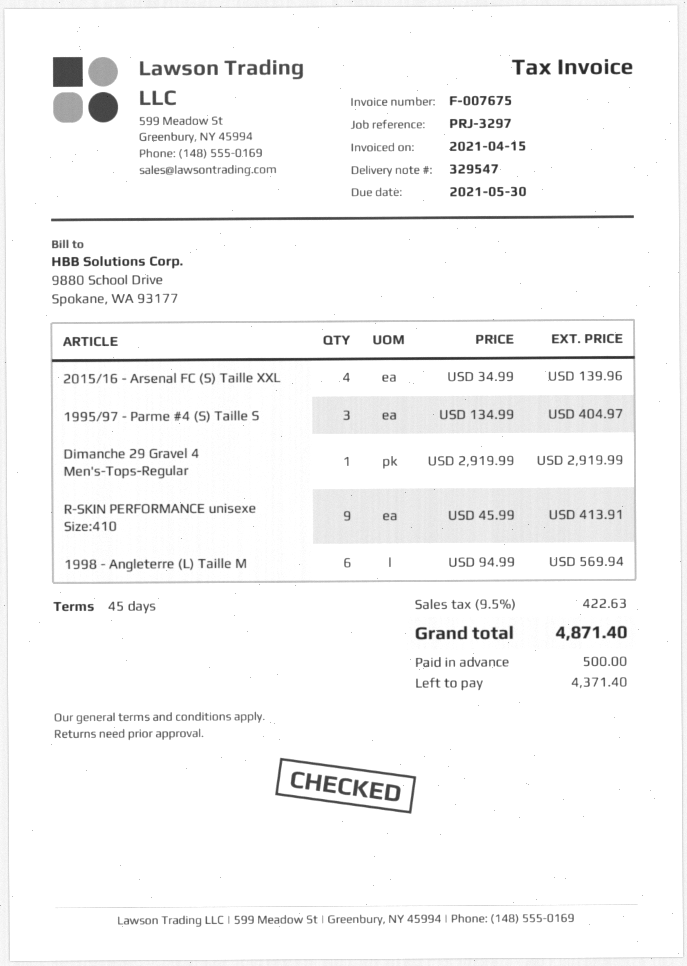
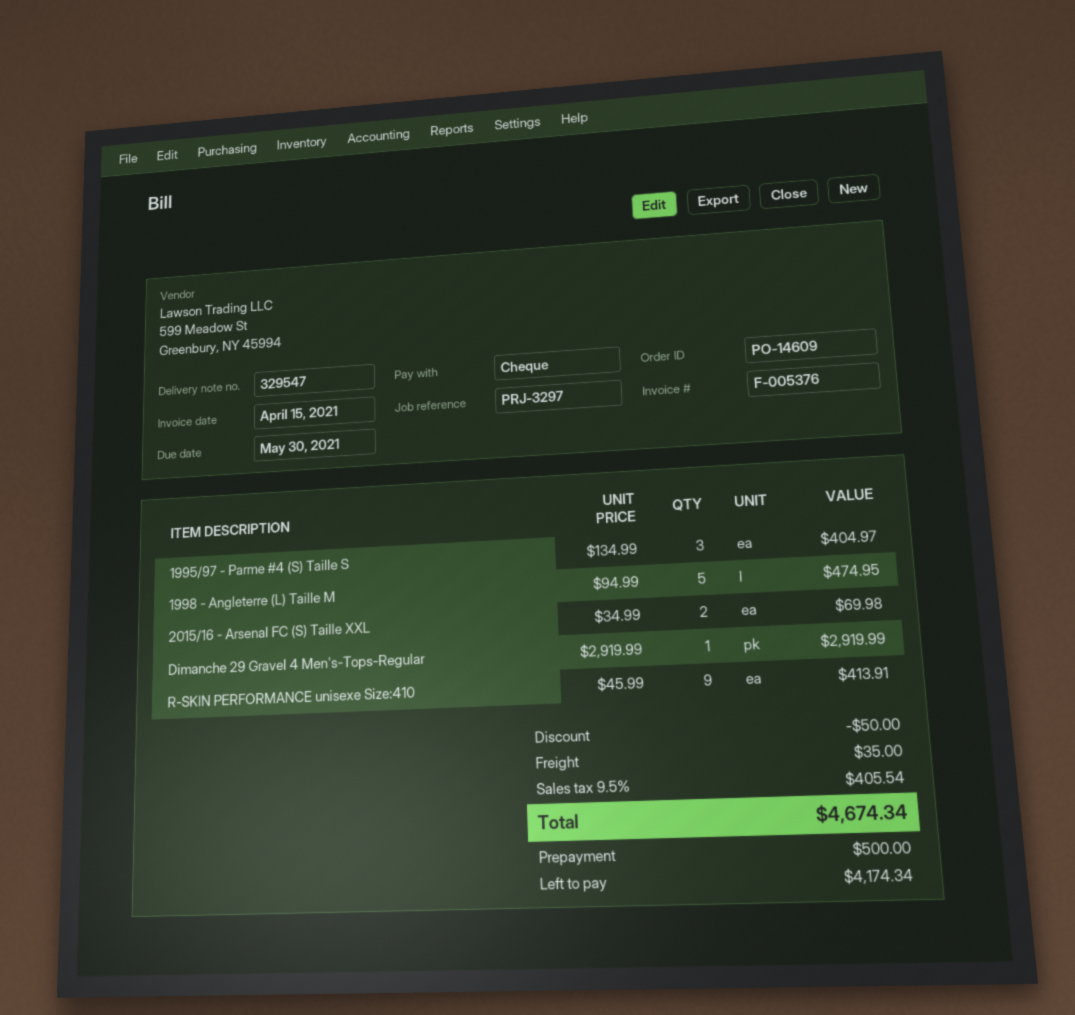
invoice number: F-007675 -> F-005376
2015/16 - Arsenal FC (S) Taille XXL: 4 x 34.99 = 139.96 -> 2 x 34.99 = 69.98
1998 - Angleterre (L) Taille M: 6 x 94.99 = 569.94 -> 5 x 94.99 = 474.95
discount: none -> 50.00
shipping: none -> 35.00
tax: 9.5% = 422.63 -> 9.5% = 405.54
total: 4871.40 -> 4674.34
balance: 4371.40 -> 4174.34

